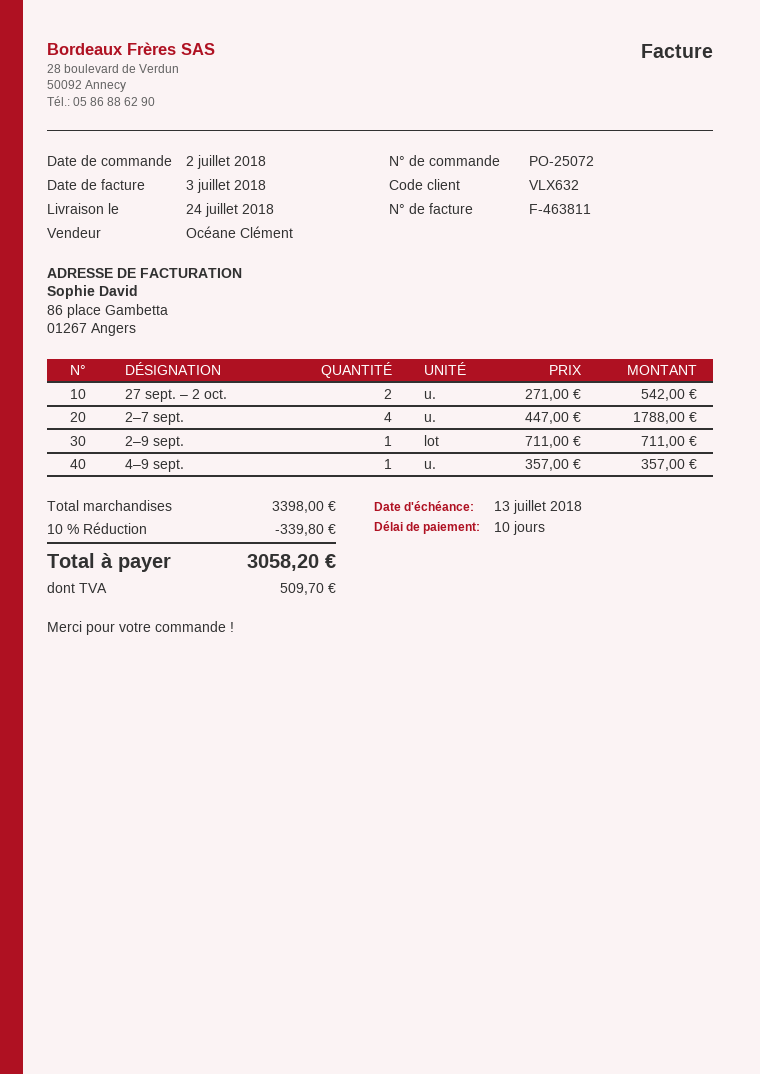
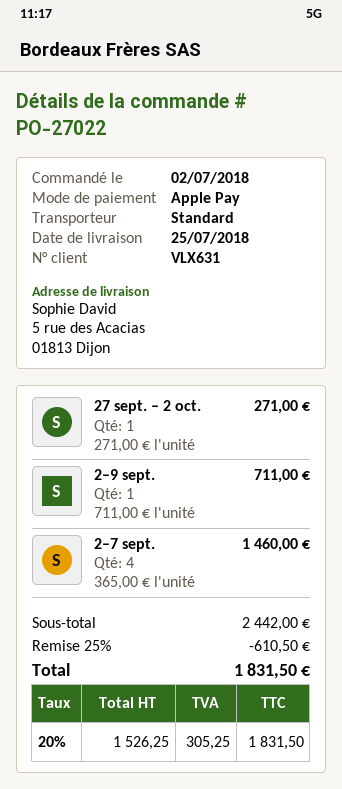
order number: PO-25072 -> PO-27022
delivery date: 2018-07-24 -> 2018-07-25
customer number: VLX632 -> VLX631
27 sept. – 2 oct.: 2 x 271.00 = 542.00 -> 1 x 271.00 = 271.00
2–7 sept.: 4 x 447.00 = 1788.00 -> 4 x 365.00 = 1460.00
4–9 sept.: 1 x 357.00 = 357.00 -> none
subtotal: 3398.00 -> 2442.00
discount: 10% = 339.80 -> 25% = 610.50
tax: 509.70 -> 305.25
total: 3058.20 -> 1831.50

